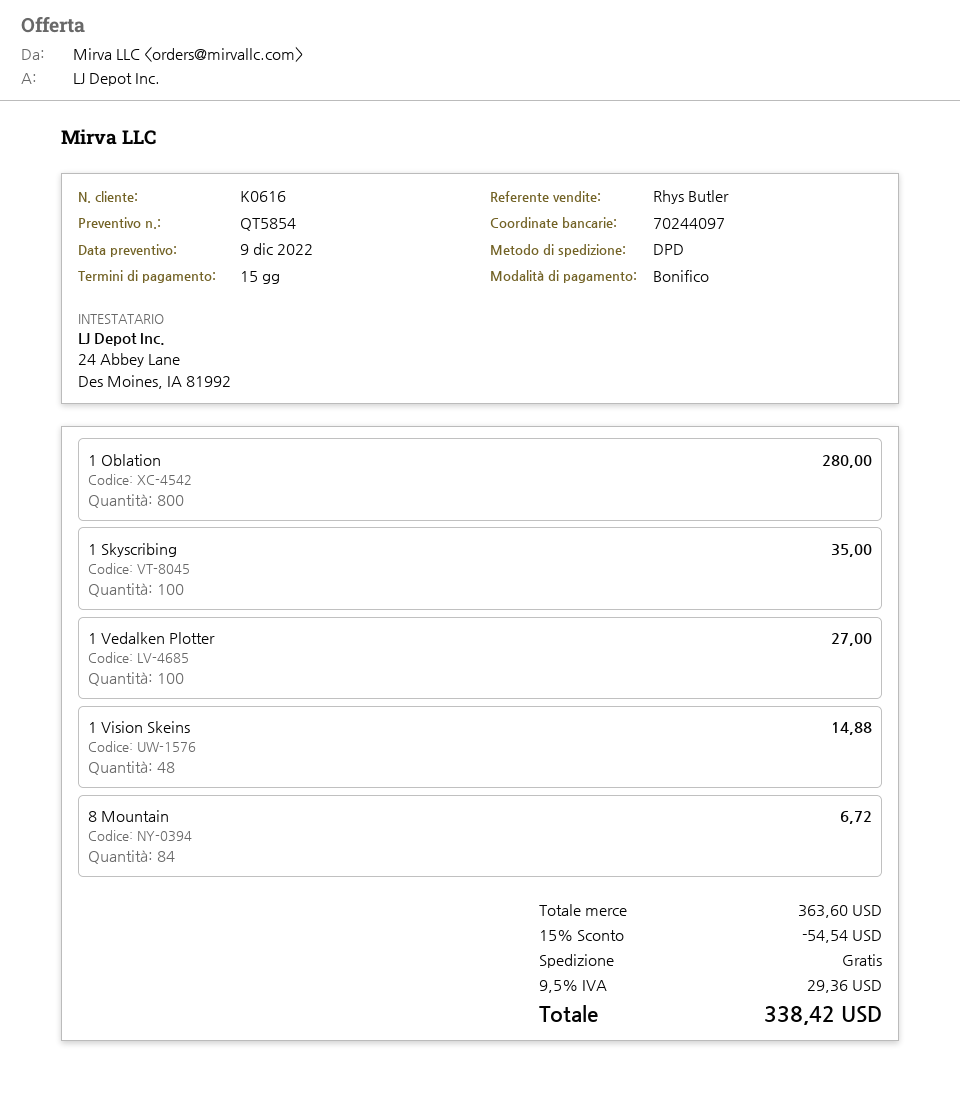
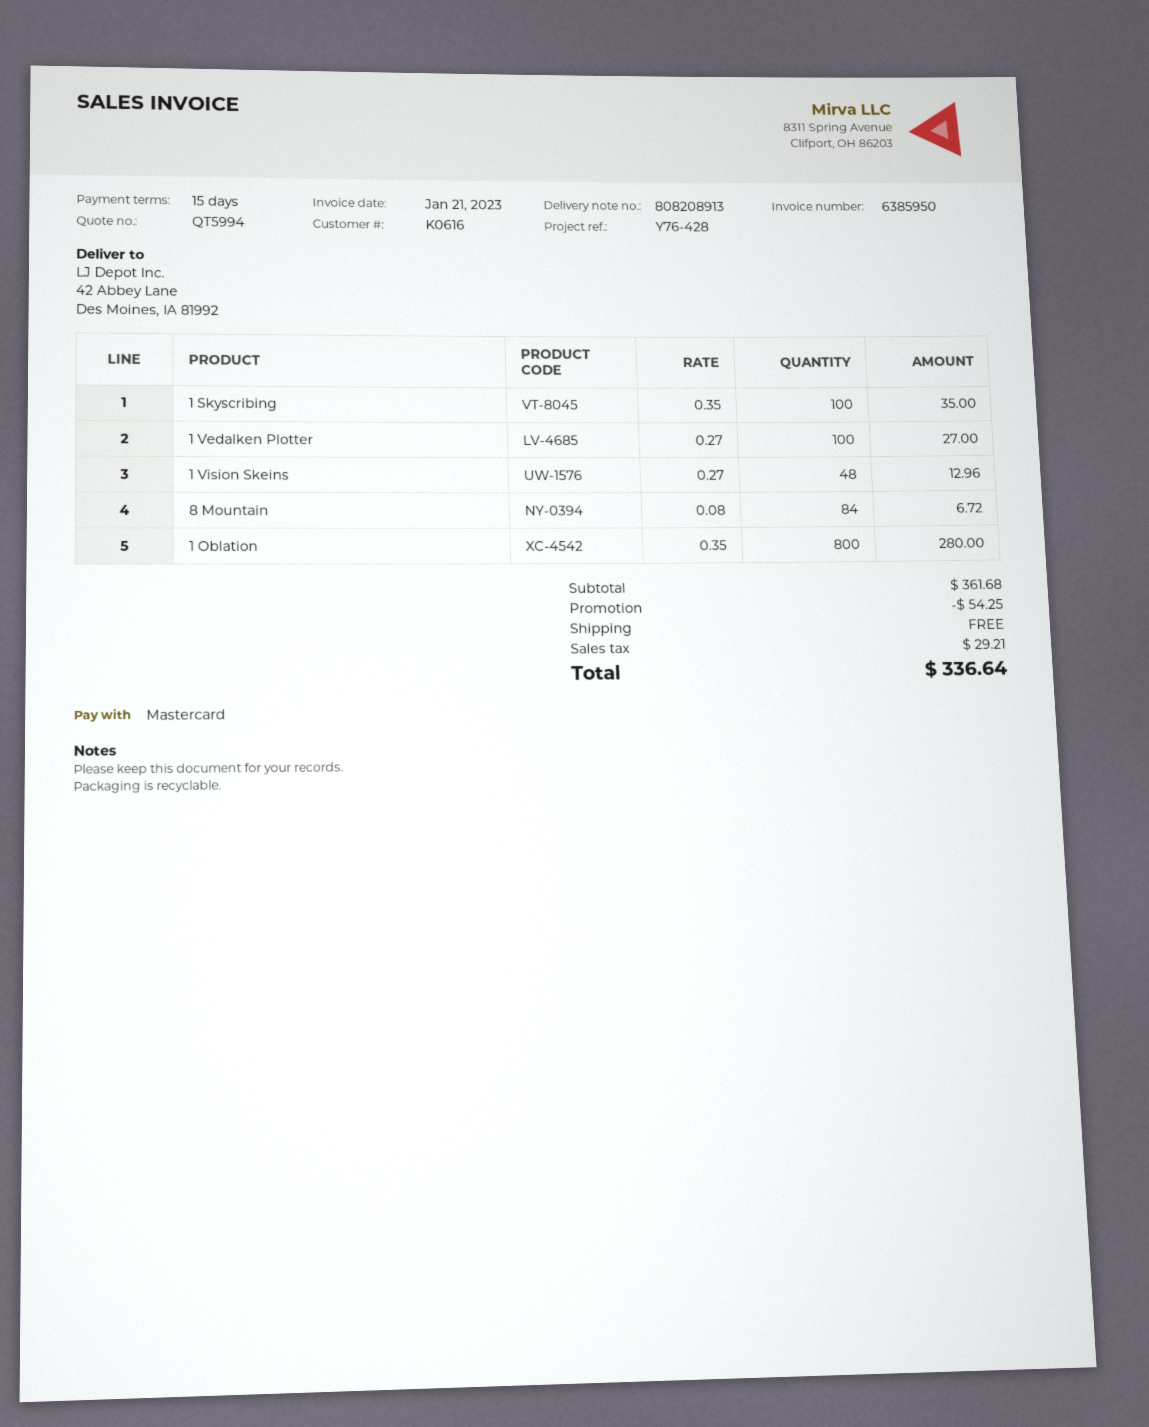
quote number: QT5854 -> QT5994
payment method: bank transfer -> Mastercard
1 Vision Skeins: 48 for 14.88 -> 48 for 12.96
subtotal: 363.60 -> 361.68
discount: 54.54 -> 54.25
tax: 29.36 -> 29.21
total: 338.42 -> 336.64

